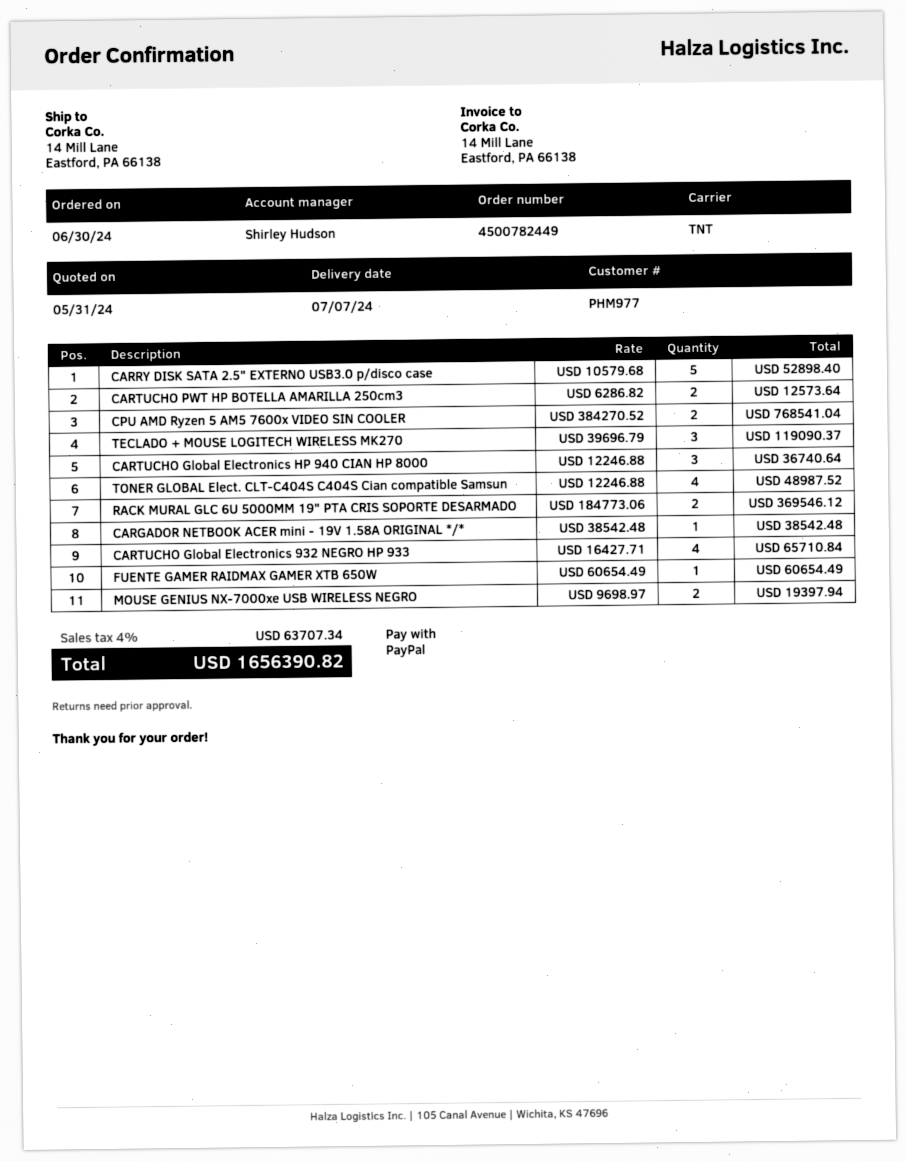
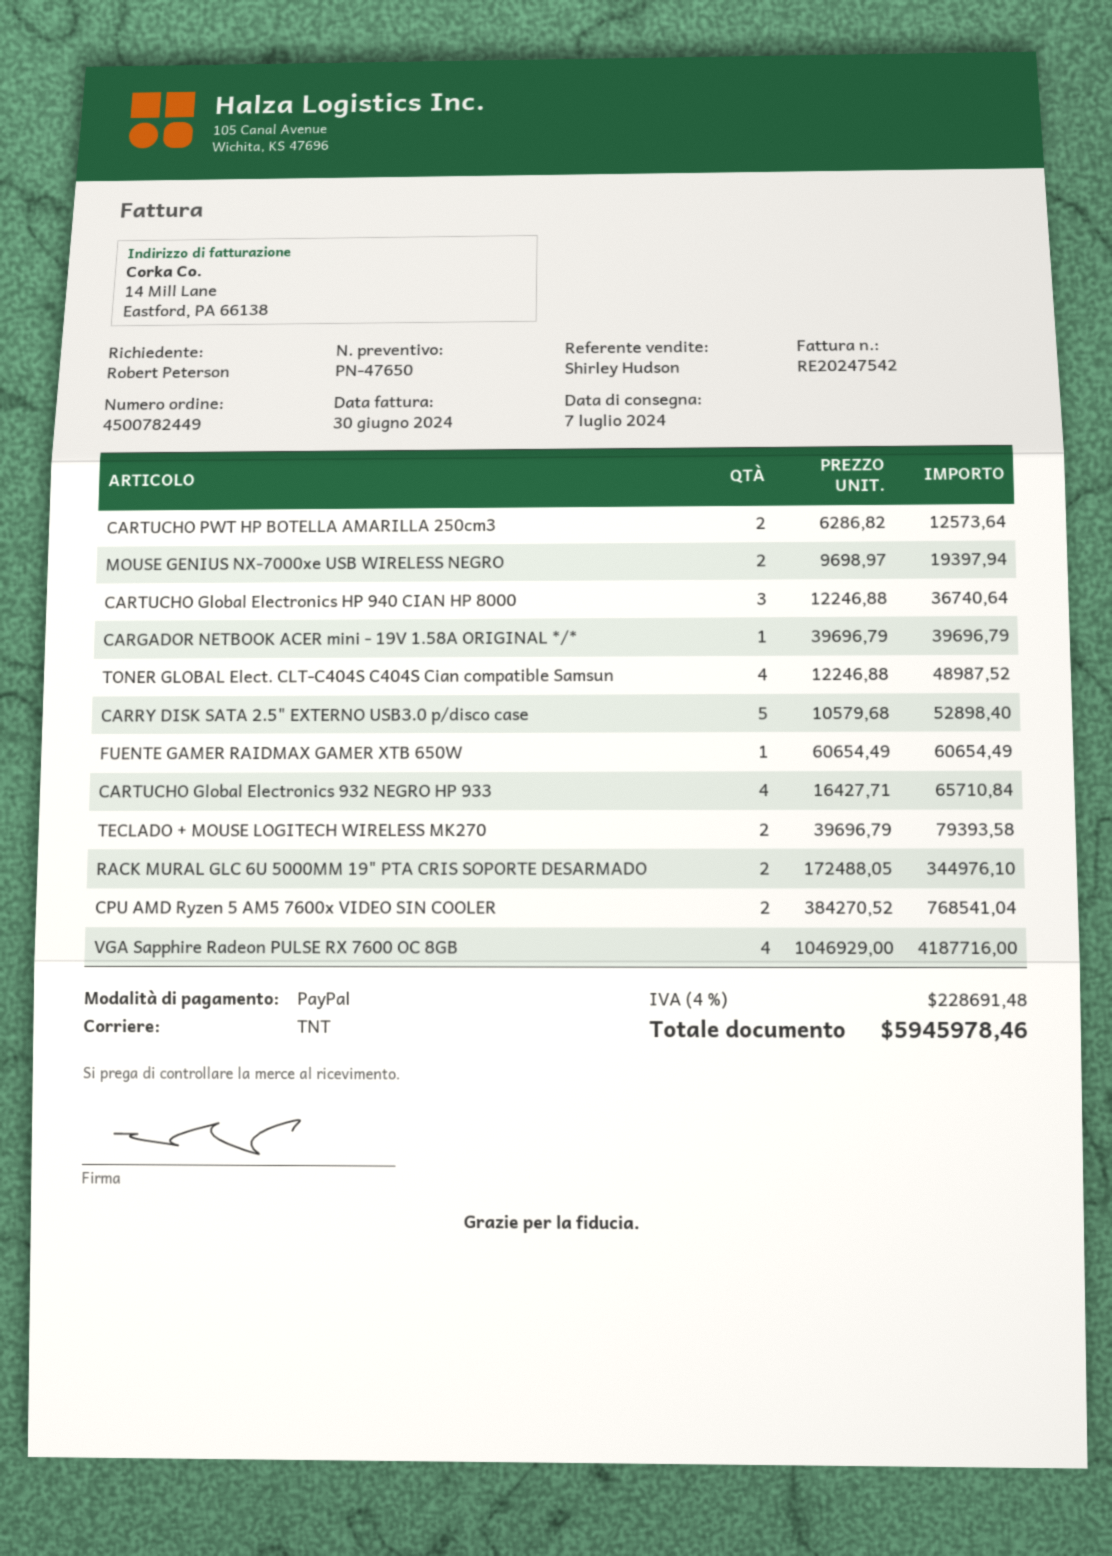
TECLADO + MOUSE LOGITECH WIRELESS MK270: 3 x 39696.79 = 119090.37 -> 2 x 39696.79 = 79393.58
RACK MURAL GLC 6U 5000MM 19" PTA CRIS SOPORTE DESARMADO: 2 x 184773.06 = 369546.12 -> 2 x 172488.05 = 344976.10
CARGADOR NETBOOK ACER mini - 19V 1.58A ORIGINAL */*: 1 x 38542.48 = 38542.48 -> 1 x 39696.79 = 39696.79
VGA Sapphire Radeon PULSE RX 7600 OC 8GB: none -> 4 x 1046929.00 = 4187716.00
tax: 4% = 63707.34 -> 4% = 228691.48
total: 1656390.82 -> 5945978.46

